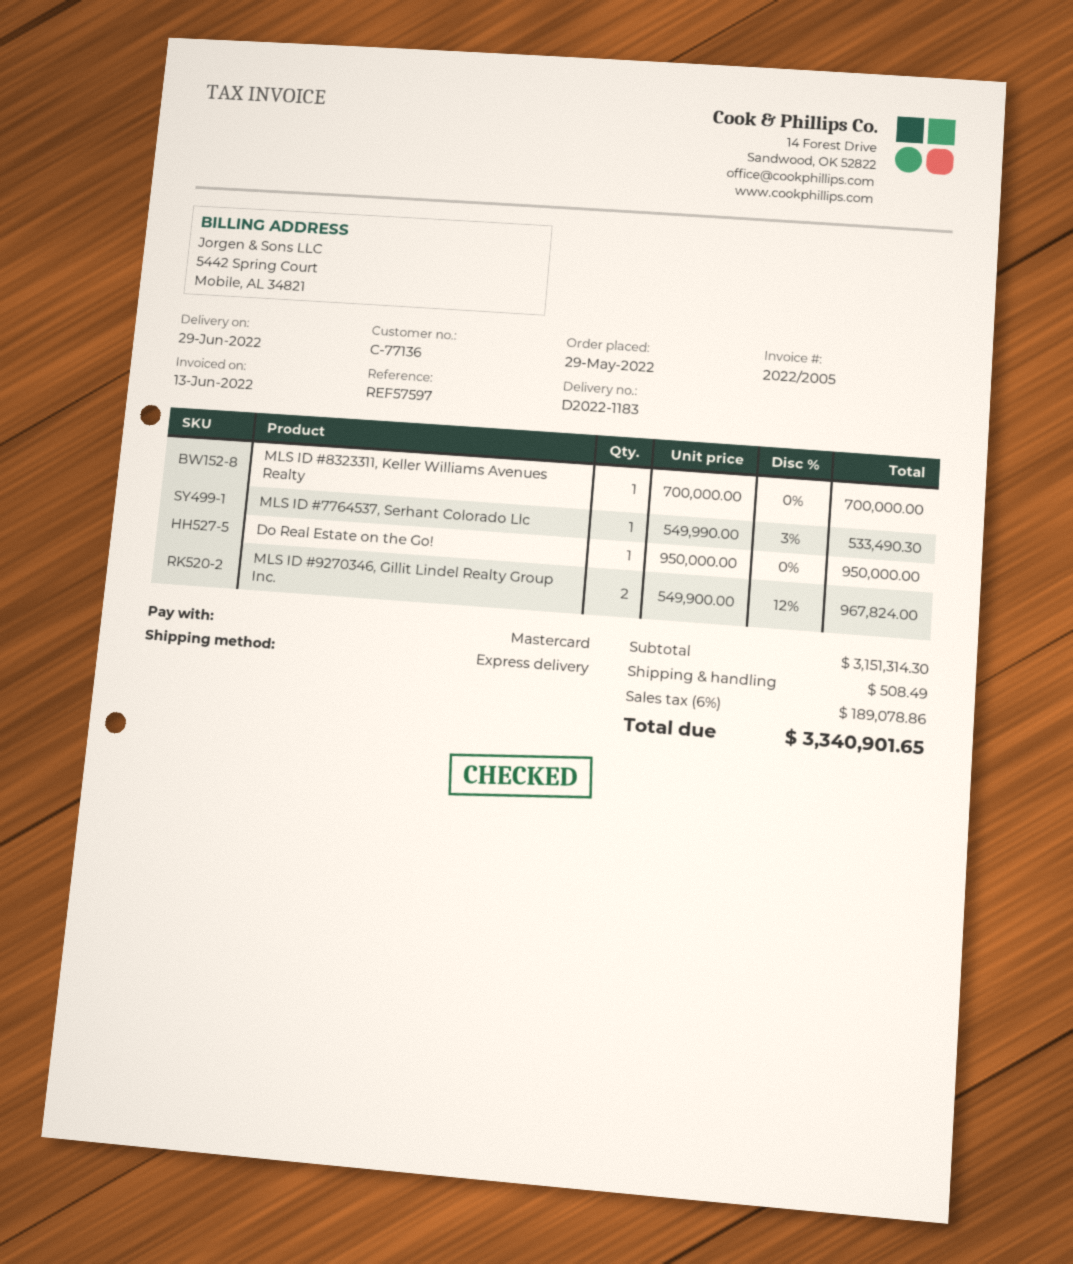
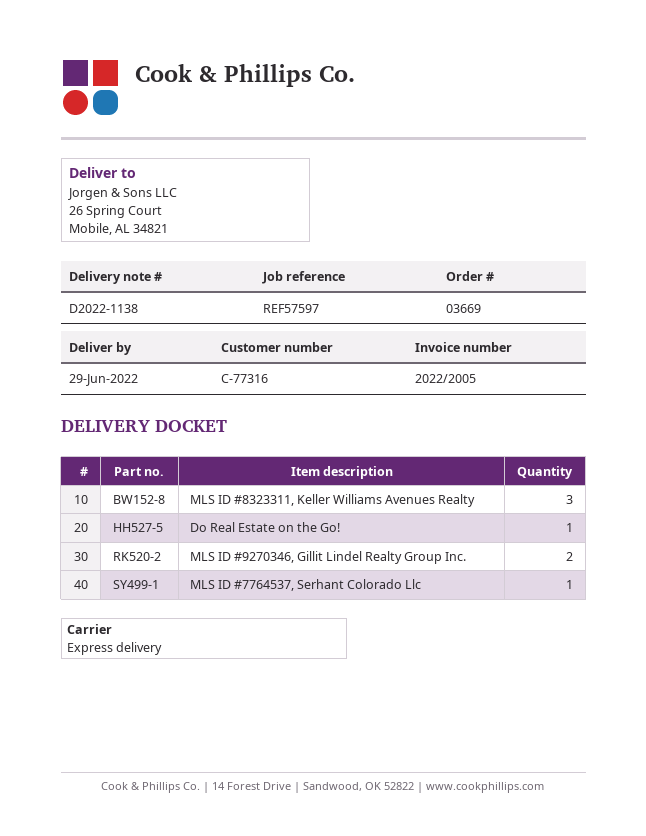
delivery note number: D2022-1183 -> D2022-1138
customer number: C-77136 -> C-77316
MLS ID #8323311, Keller Williams Avenues Realty: 1 -> 3

